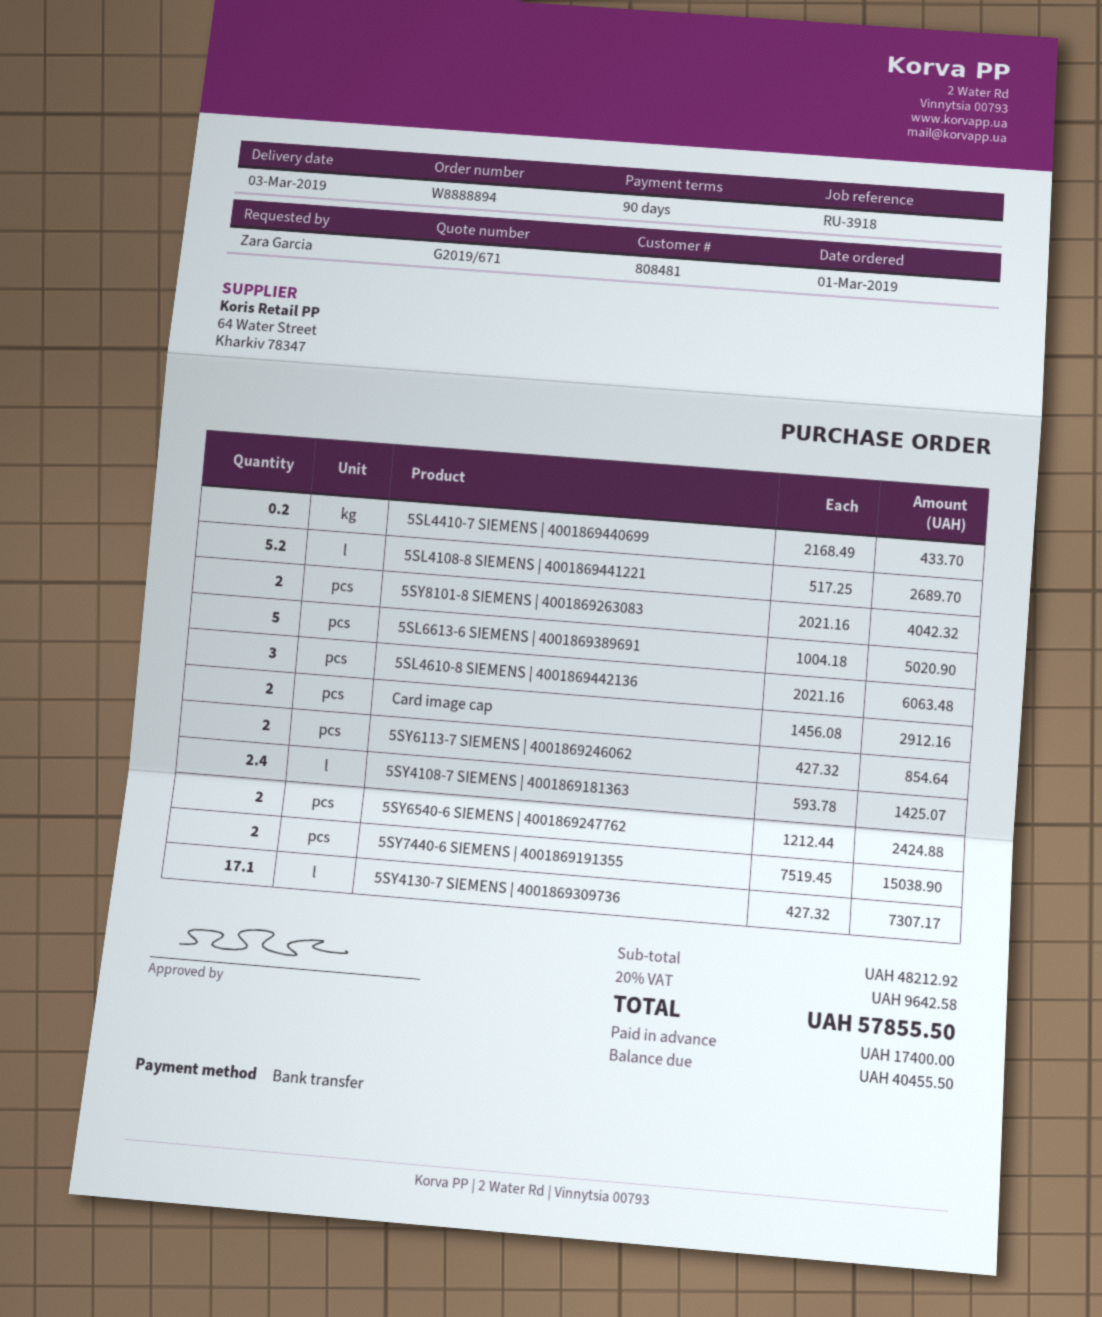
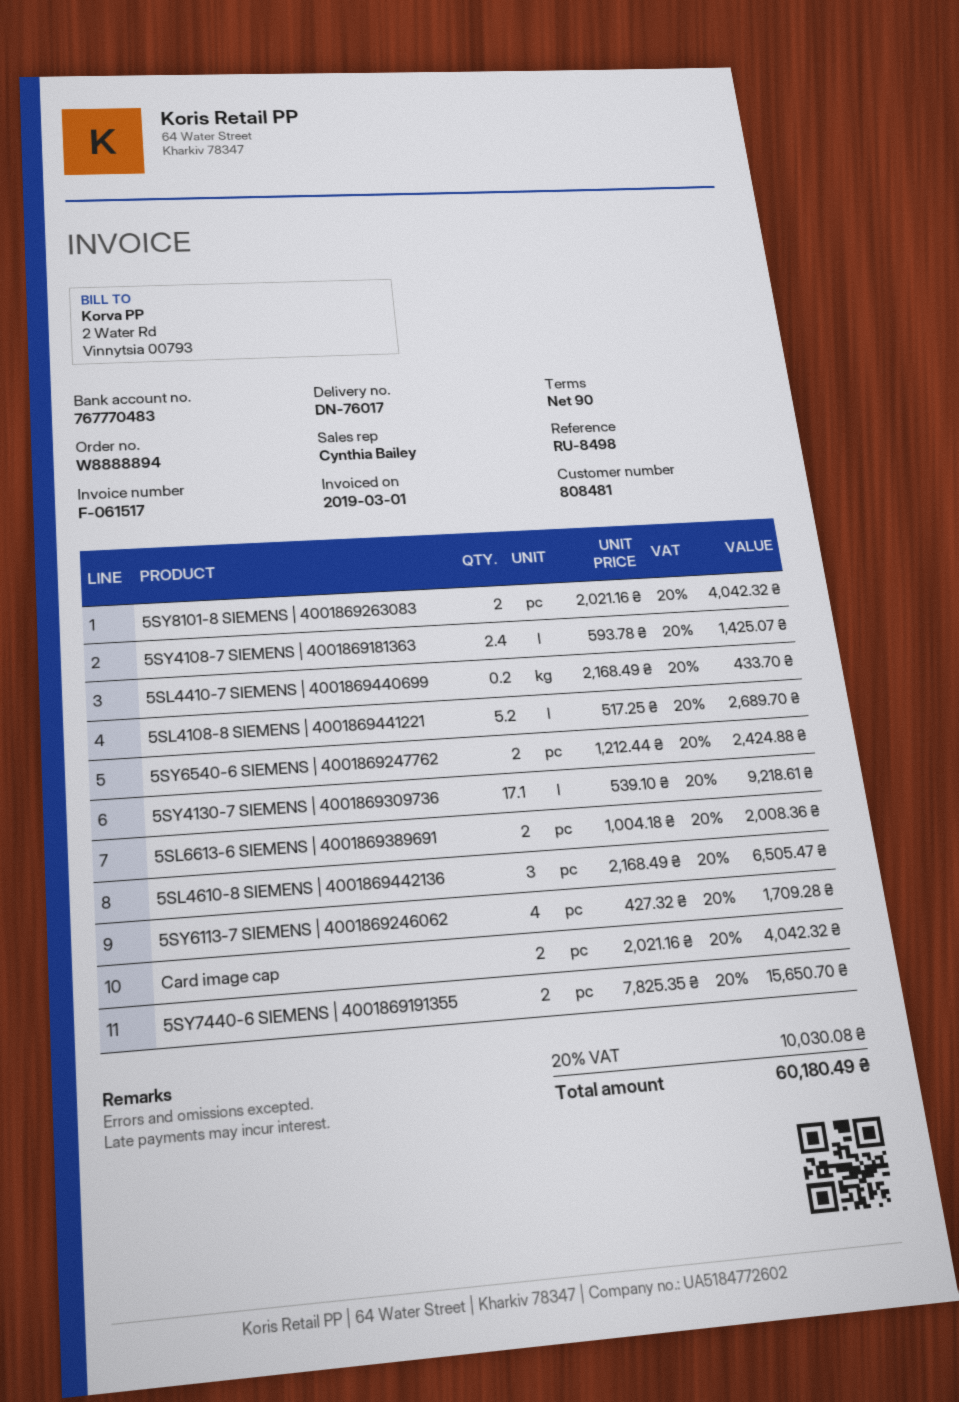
reference: RU-3918 -> RU-8498
5SL6613-6 SIEMENS | 4001869389691: 5 x 1004.18 = 5020.90 -> 2 x 1004.18 = 2008.36
5SL4610-8 SIEMENS | 4001869442136: 3 x 2021.16 = 6063.48 -> 3 x 2168.49 = 6505.47
Card image cap: 2 x 1456.08 = 2912.16 -> 2 x 2021.16 = 4042.32
5SY6113-7 SIEMENS | 4001869246062: 2 x 427.32 = 854.64 -> 4 x 427.32 = 1709.28
5SY7440-6 SIEMENS | 4001869191355: 2 x 7519.45 = 15038.90 -> 2 x 7825.35 = 15650.70
5SY4130-7 SIEMENS | 4001869309736: 17.1 x 427.32 = 7307.17 -> 17.1 x 539.10 = 9218.61
tax: 20% = 9642.58 -> 20% = 10030.08
total: 57855.50 -> 60180.49

